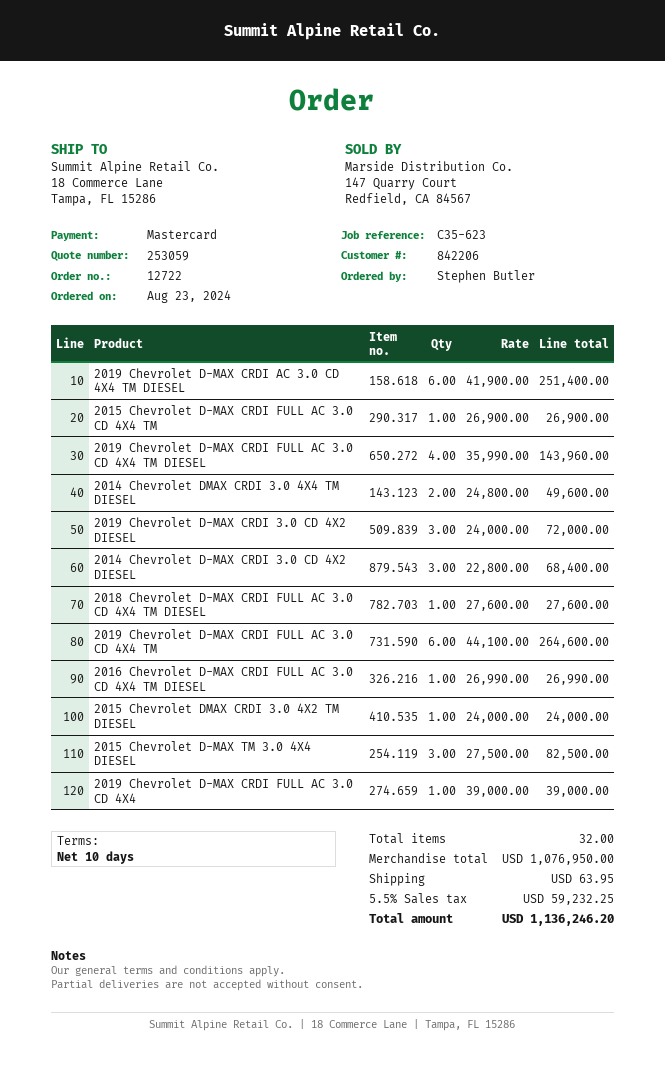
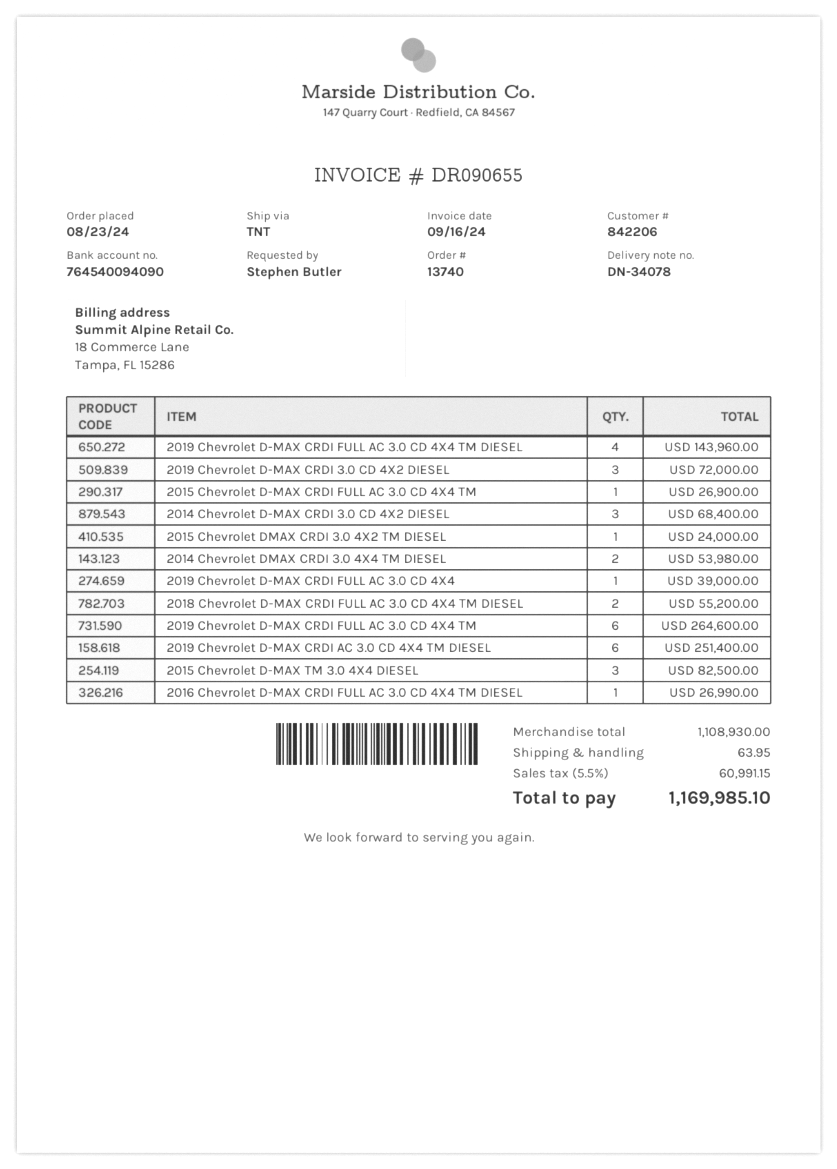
order number: 12722 -> 13740
2014 Chevrolet DMAX CRDI 3.0 4X4 TM DIESEL: 2 for 49600.00 -> 2 for 53980.00
2018 Chevrolet D-MAX CRDI FULL AC 3.0 CD 4X4 TM DIESEL: 1 for 27600.00 -> 2 for 55200.00
subtotal: 1076950.00 -> 1108930.00
tax: 5.5% = 59232.25 -> 5.5% = 60991.15
total: 1136246.20 -> 1169985.10

